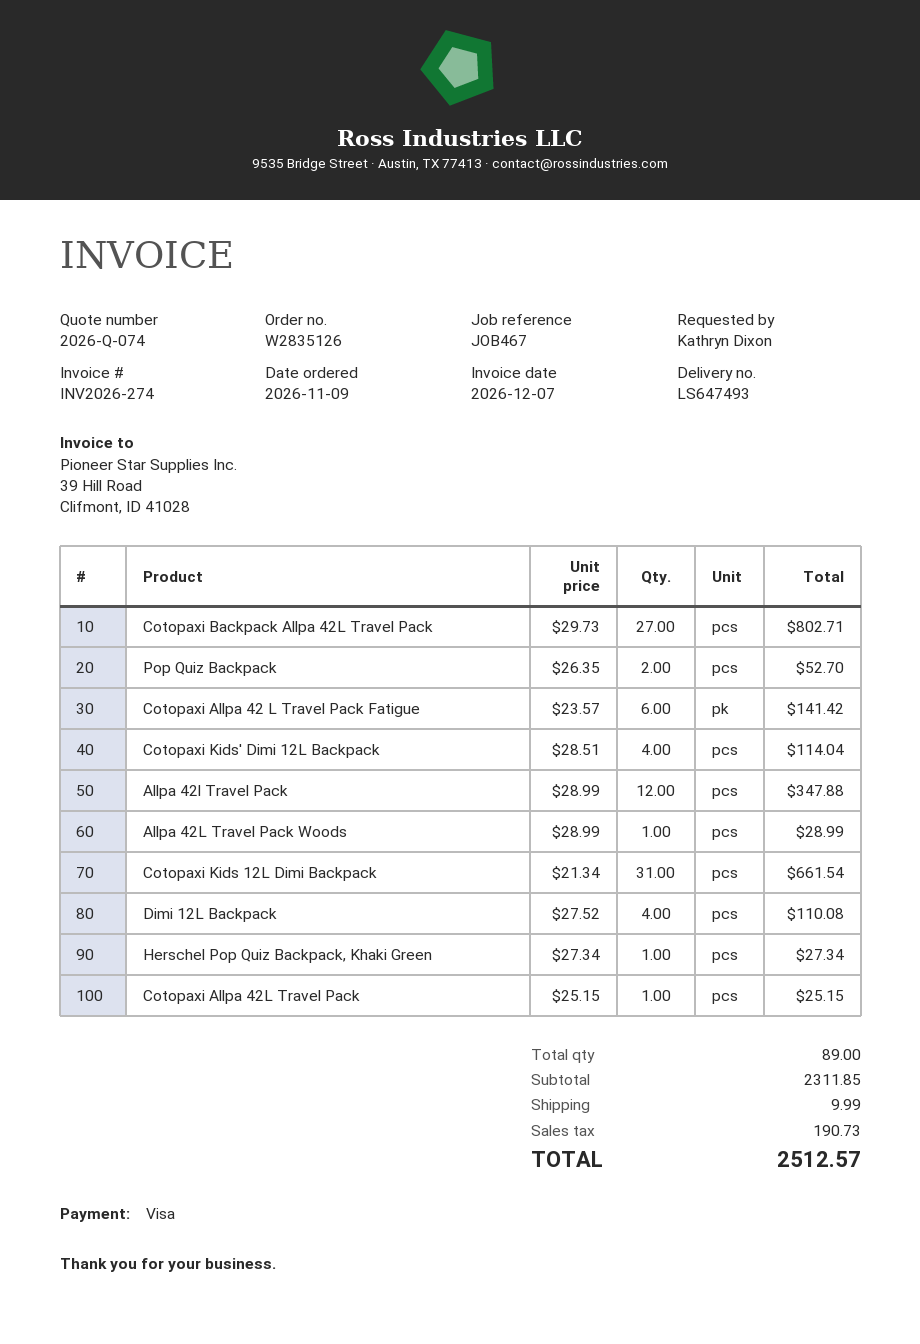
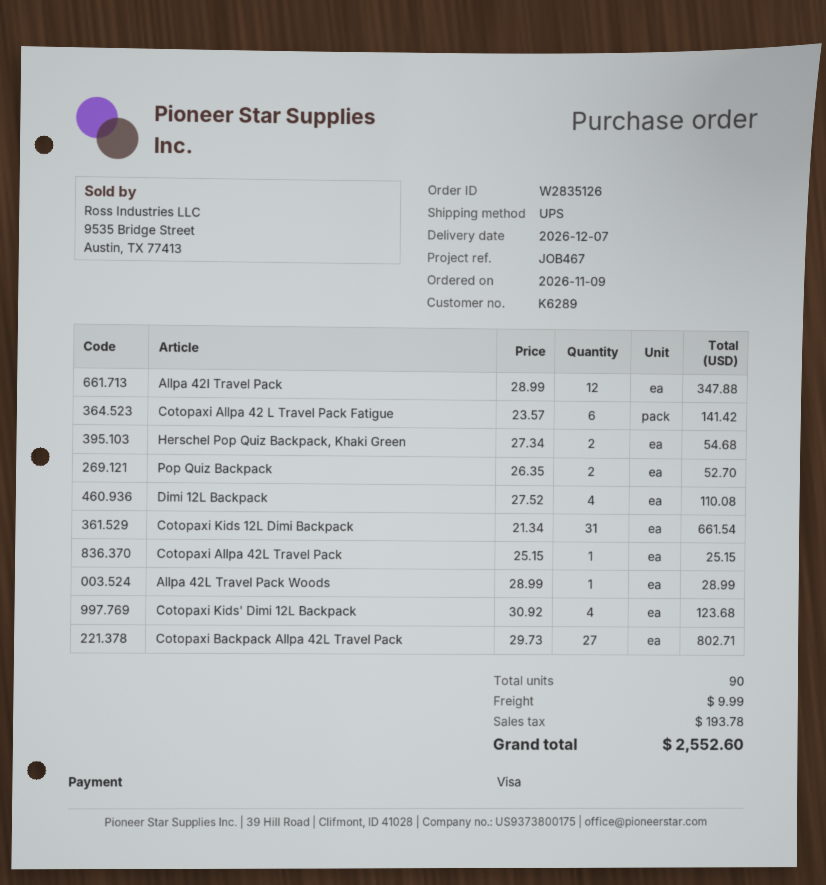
Cotopaxi Kids' Dimi 12L Backpack: 4 x 28.51 = 114.04 -> 4 x 30.92 = 123.68
Herschel Pop Quiz Backpack, Khaki Green: 1 x 27.34 = 27.34 -> 2 x 27.34 = 54.68
total quantity: 89 -> 90
tax: 190.73 -> 193.78
total: 2512.57 -> 2552.60

